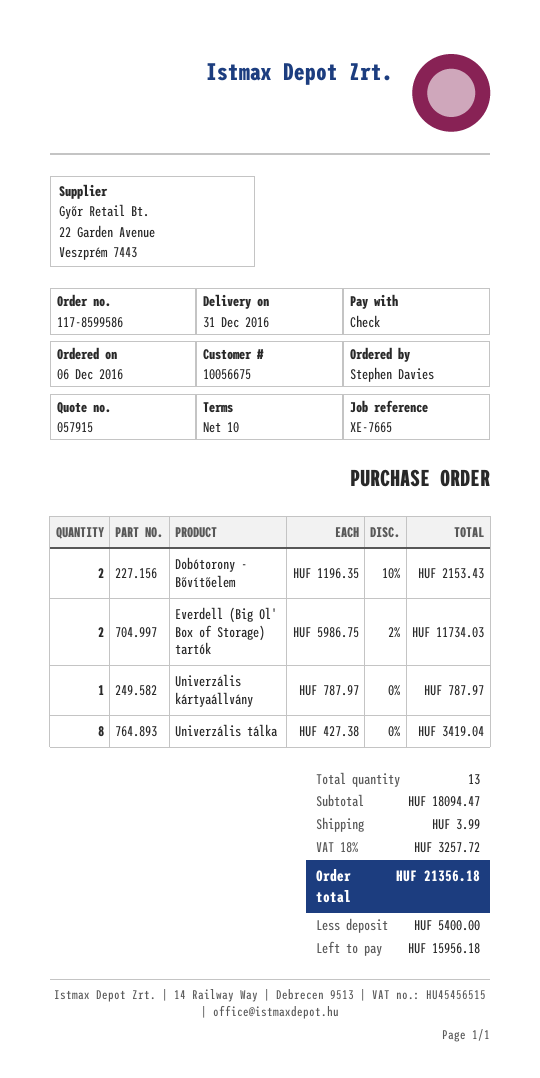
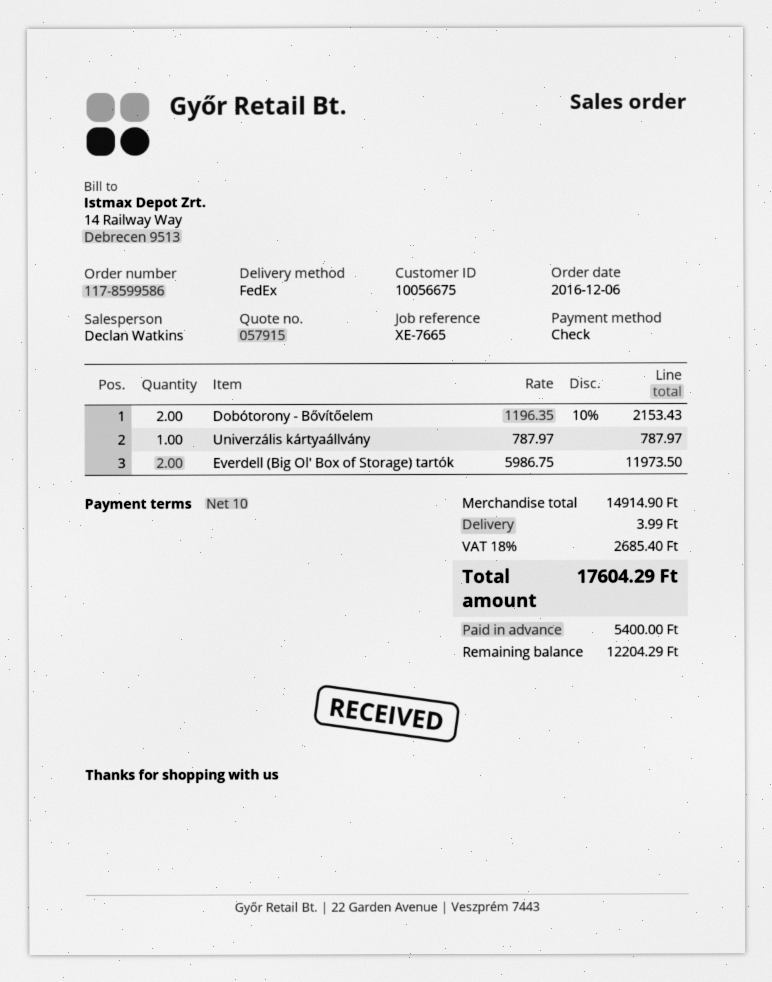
Everdell (Big Ol' Box of Storage) tartók: 2 x 5986.75 - 2% = 11734.03 -> 2 x 5986.75 = 11973.50
Univerzális tálka: 8 x 427.38 = 3419.04 -> none
subtotal: 18094.47 -> 14914.90
tax: 18% = 3257.72 -> 18% = 2685.40
total: 21356.18 -> 17604.29
balance: 15956.18 -> 12204.29

